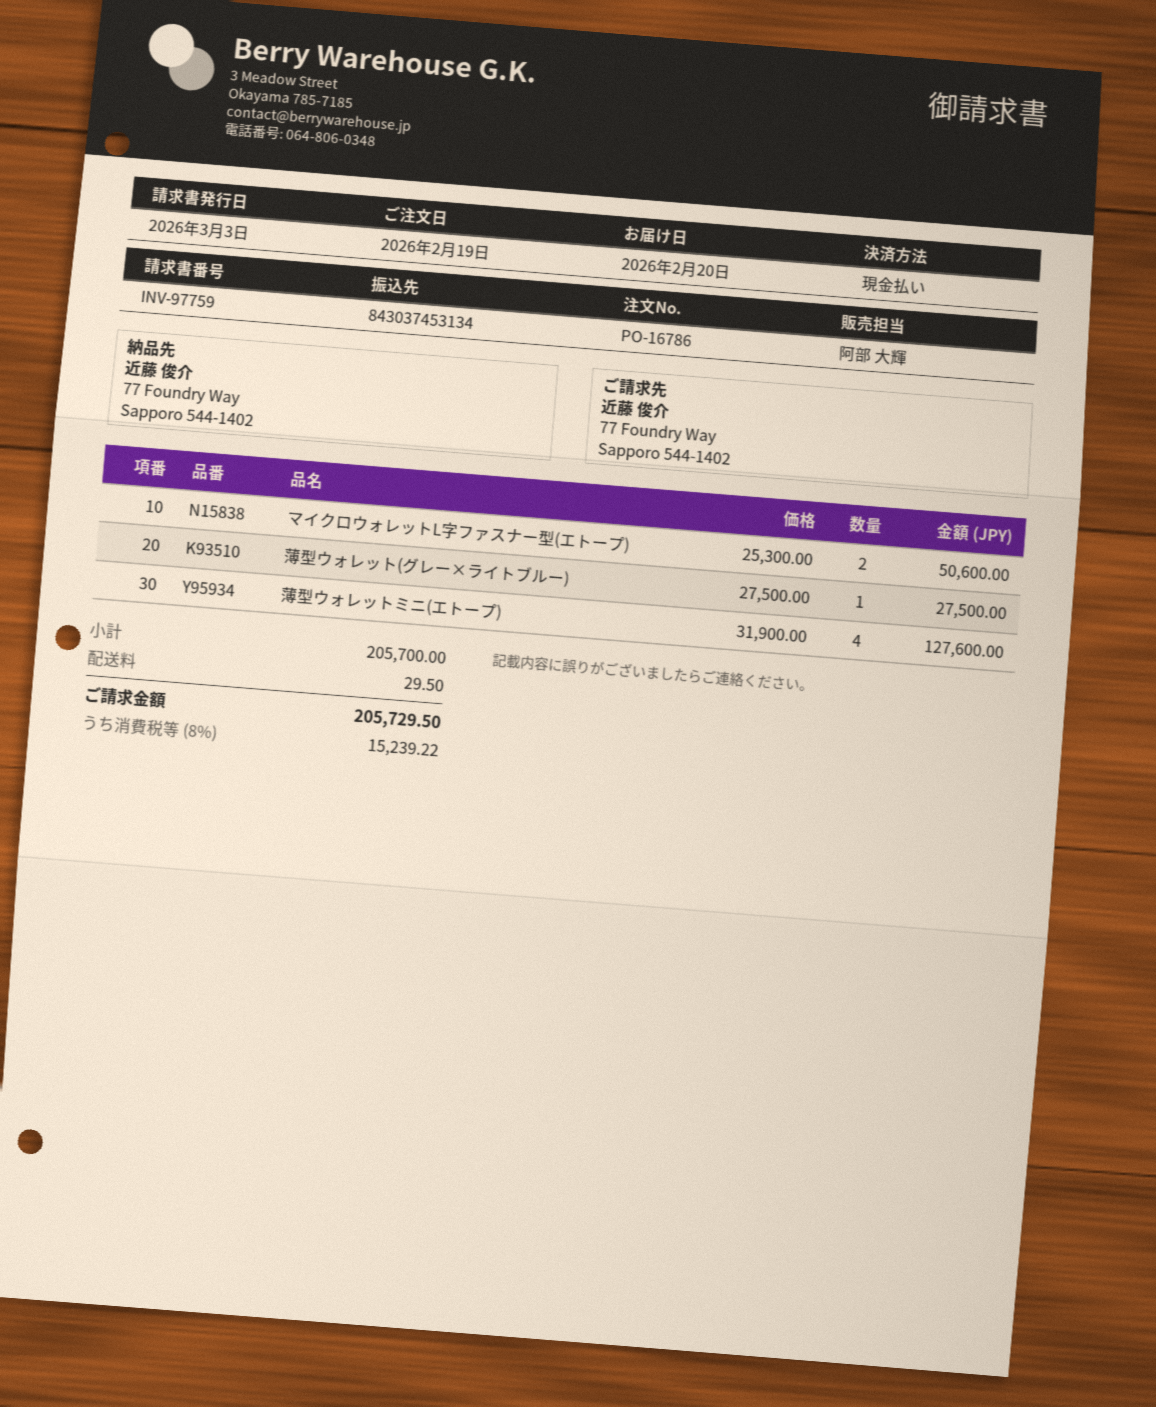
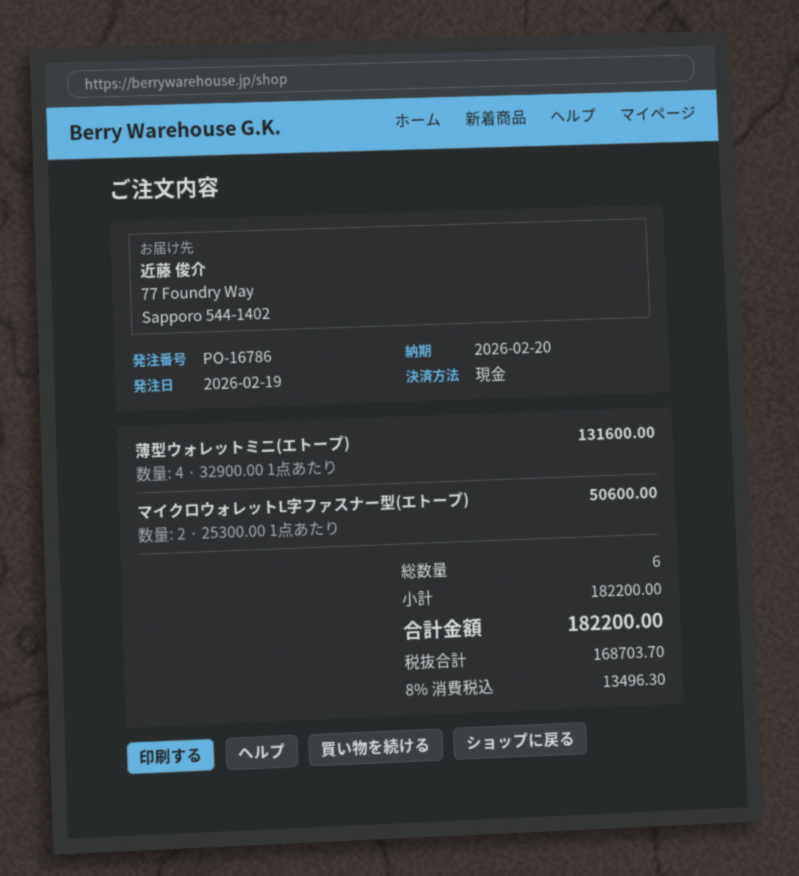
薄型ウォレット(グレー×ライトブルー): 1 x 27500.00 = 27500.00 -> none
薄型ウォレットミニ(エトープ): 4 x 31900.00 = 127600.00 -> 4 x 32900.00 = 131600.00
subtotal: 205700.00 -> 182200.00
shipping: 29.50 -> none
tax: 8% = 15239.22 -> 8% = 13496.30
total: 205729.50 -> 182200.00

